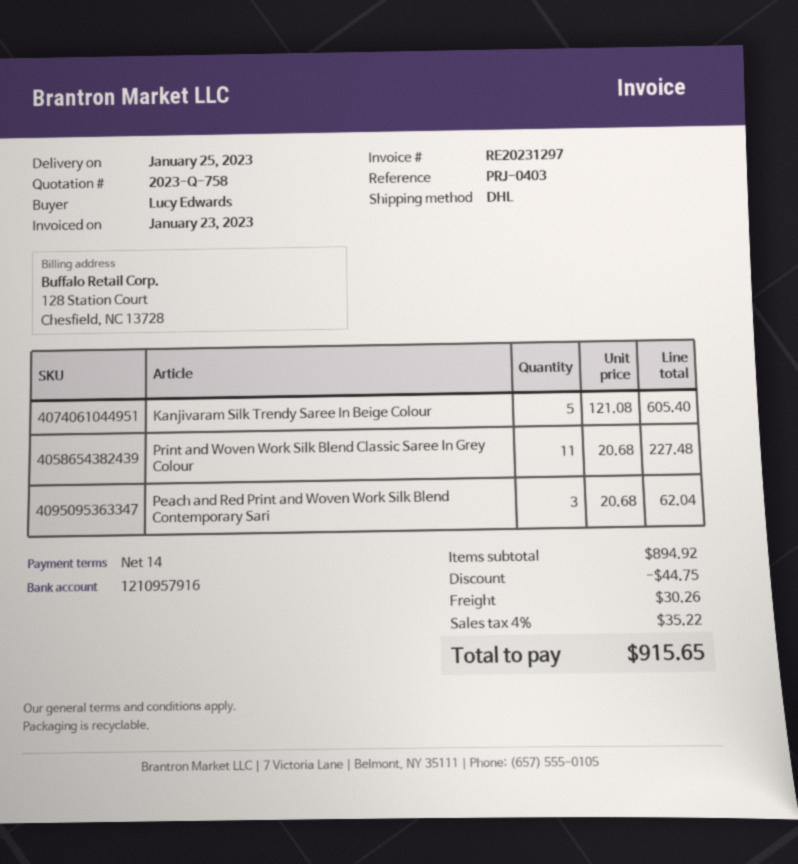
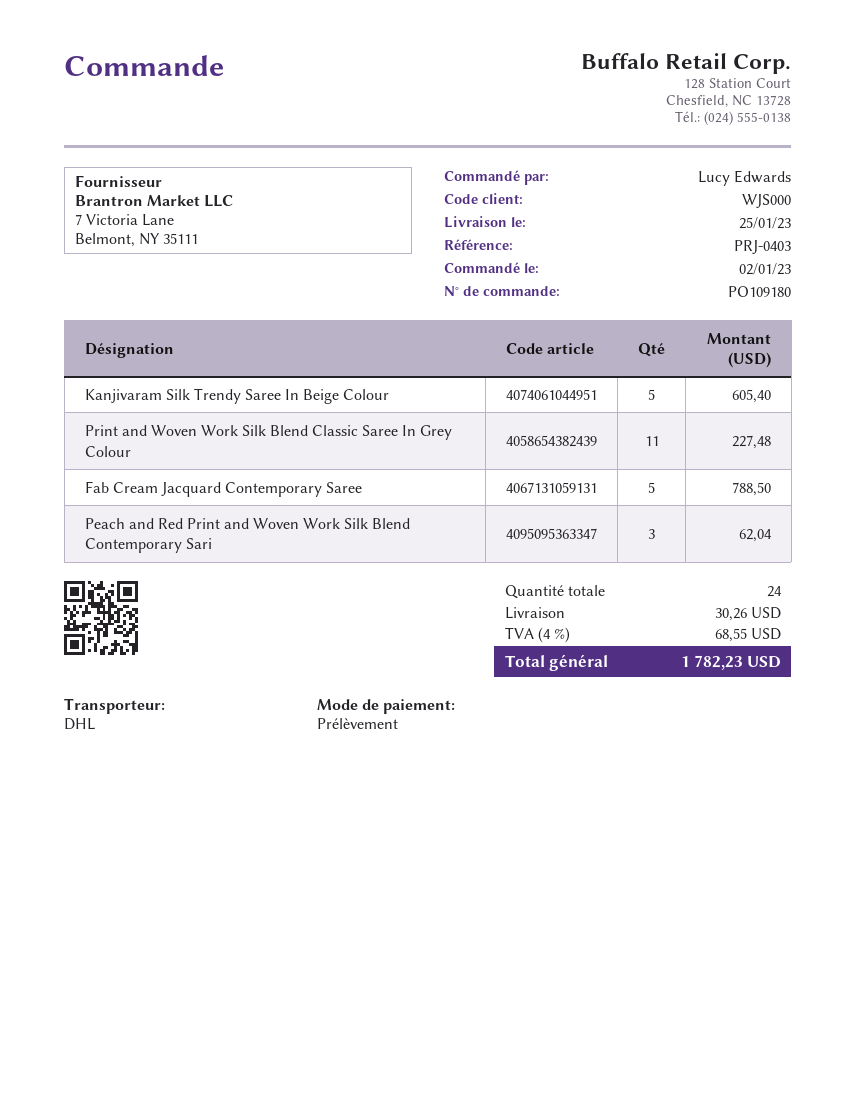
Fab Cream Jacquard Contemporary Saree: none -> 5 for 788.50
discount: 44.75 -> none
tax: 4% = 35.22 -> 4% = 68.55
total: 915.65 -> 1782.23

